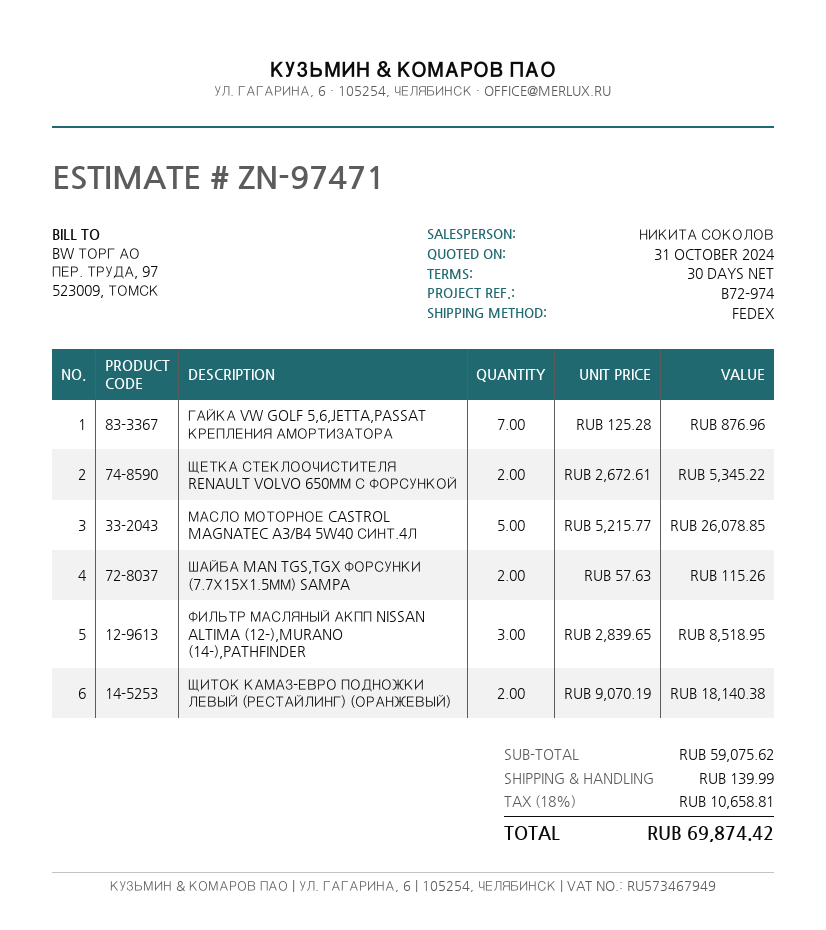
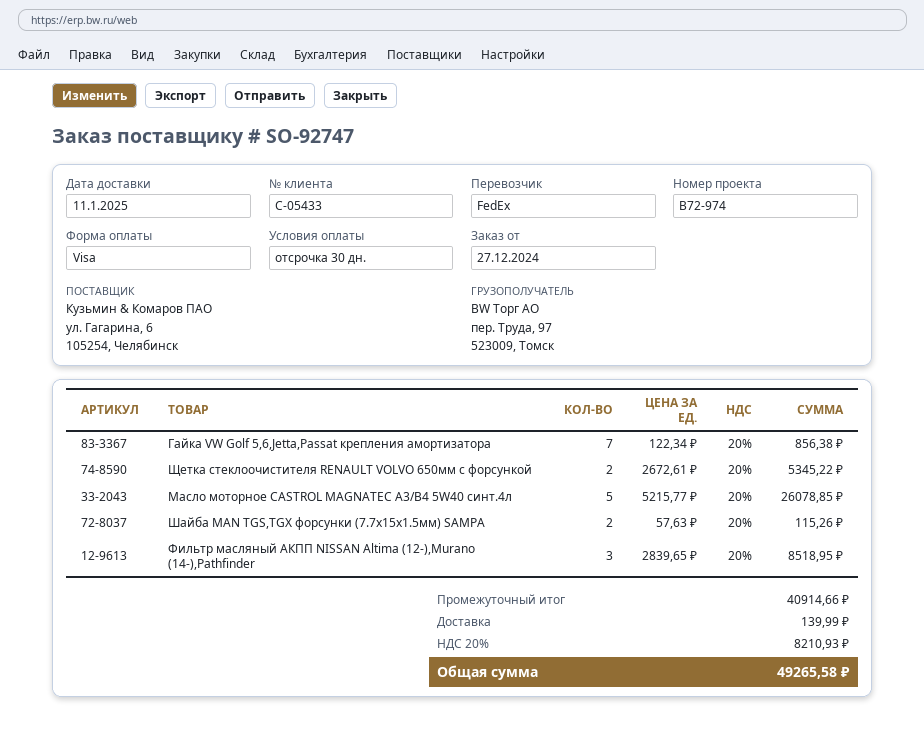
ГАЙКА VW GOLF 5,6,JETTA,PASSAT КРЕПЛЕНИЯ АМОРТИЗАТОРА: 7 x 125.28 = 876.96 -> 7 x 122.34 = 856.38
ЩИТОК КАМАЗ-ЕВРО ПОДНОЖКИ ЛЕВЫЙ (РЕСТАЙЛИНГ) (ОРАНЖЕВЫЙ): 2 x 9070.19 = 18140.38 -> none
subtotal: 59075.62 -> 40914.66
tax: 18% = 10658.81 -> 20% = 8210.93
total: 69874.42 -> 49265.58

